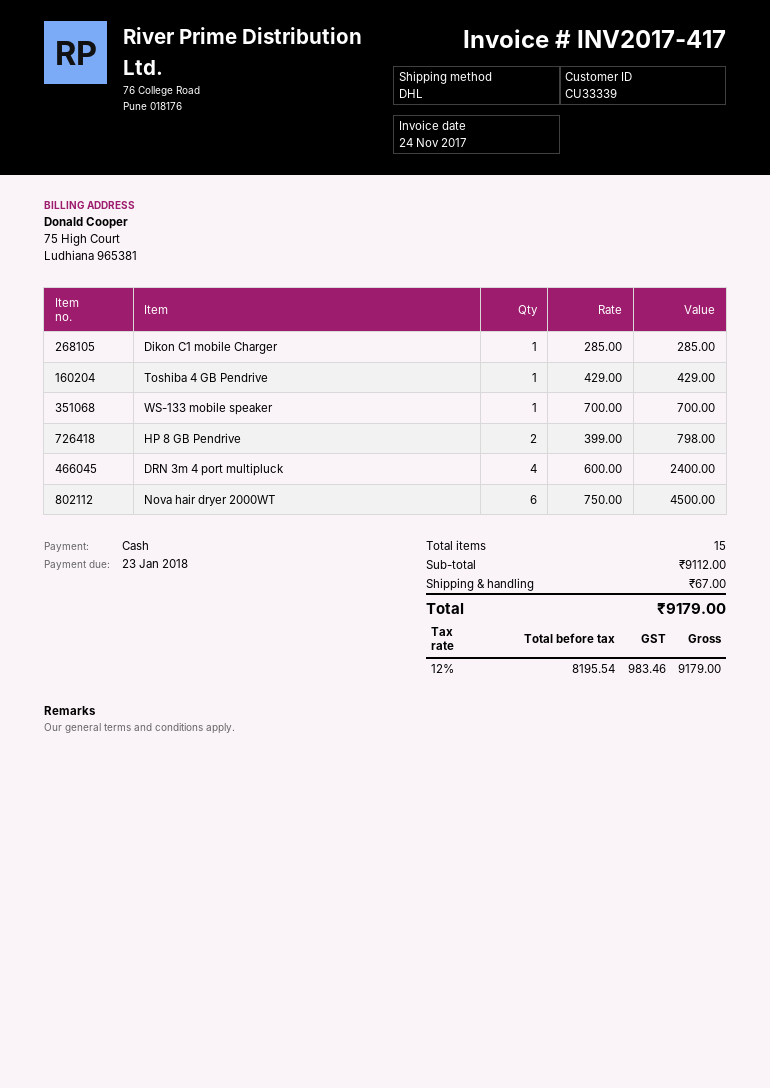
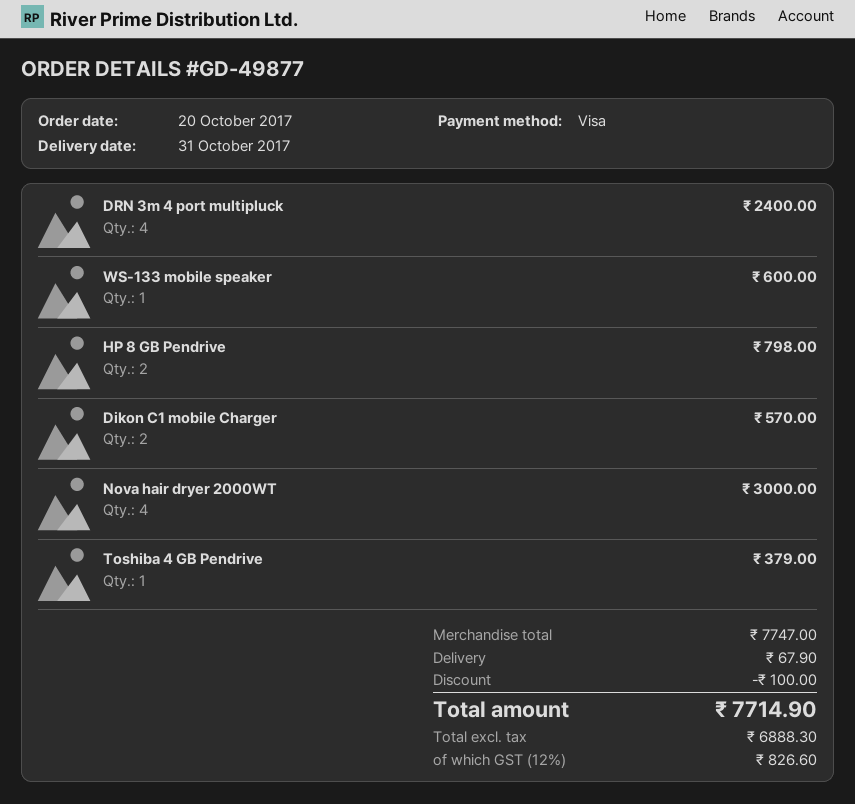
payment method: cash -> Visa
Dikon C1 mobile Charger: 1 for 285.00 -> 2 for 570.00
Toshiba 4 GB Pendrive: 1 for 429.00 -> 1 for 379.00
WS-133 mobile speaker: 1 for 700.00 -> 1 for 600.00
Nova hair dryer 2000WT: 6 for 4500.00 -> 4 for 3000.00
subtotal: 9112.00 -> 7747.00
discount: none -> 100.00
shipping: 67.00 -> 67.90
net: 8195.54 -> 6888.30
tax: 12% = 983.46 -> 12% = 826.60
total: 9179.00 -> 7714.90

